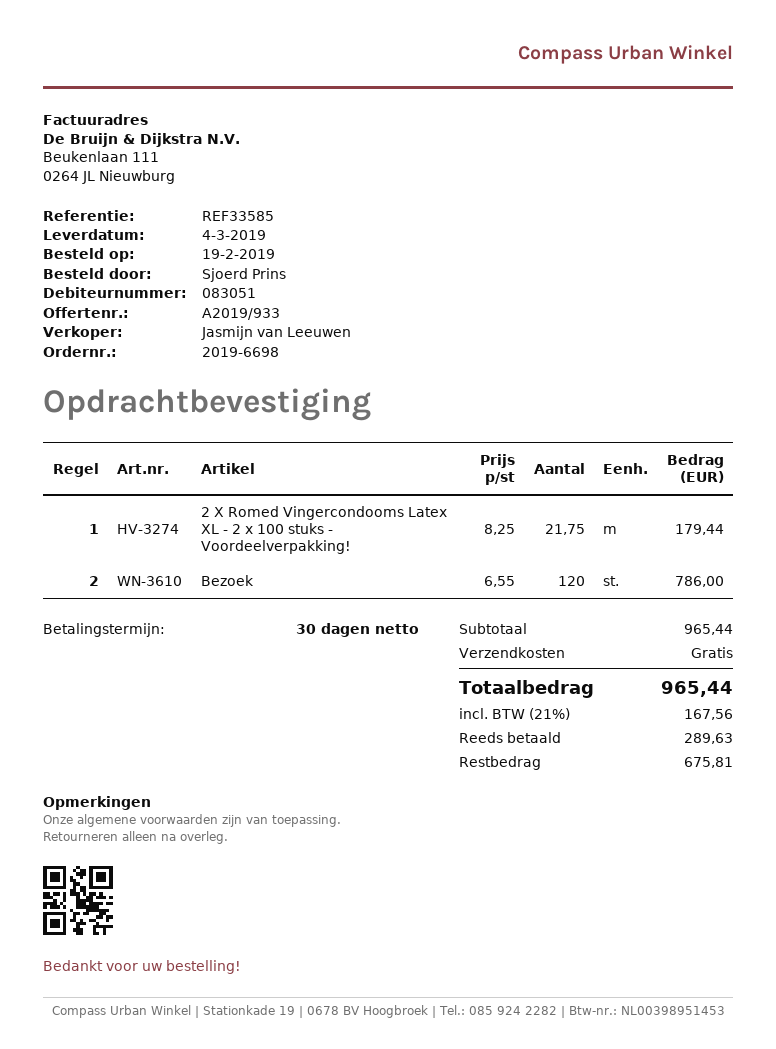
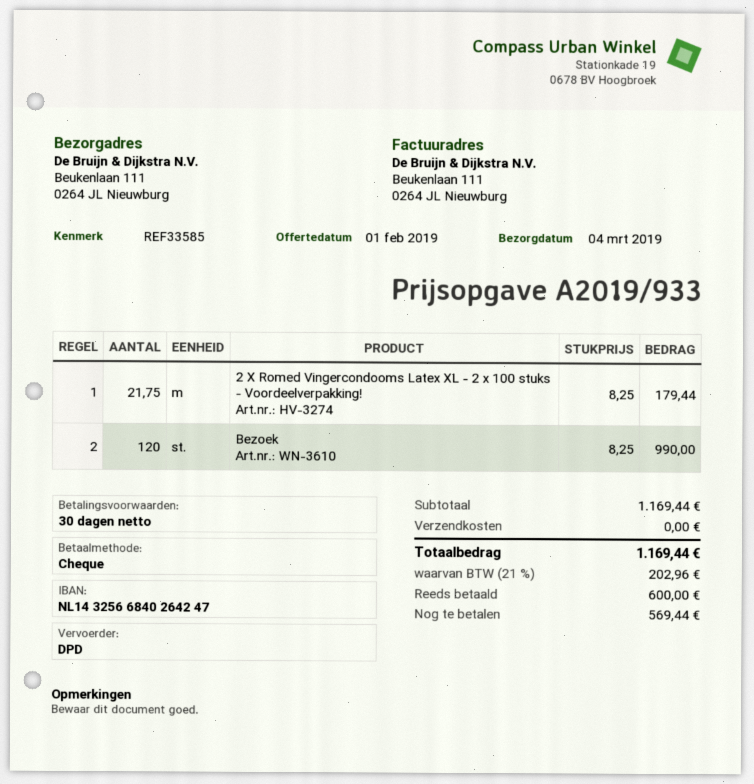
Bezoek: 120 x 6.55 = 786.00 -> 120 x 8.25 = 990.00
subtotal: 965.44 -> 1169.44
tax: 21% = 167.56 -> 21% = 202.96
total: 965.44 -> 1169.44
deposit: 289.63 -> 600.00
balance: 675.81 -> 569.44

